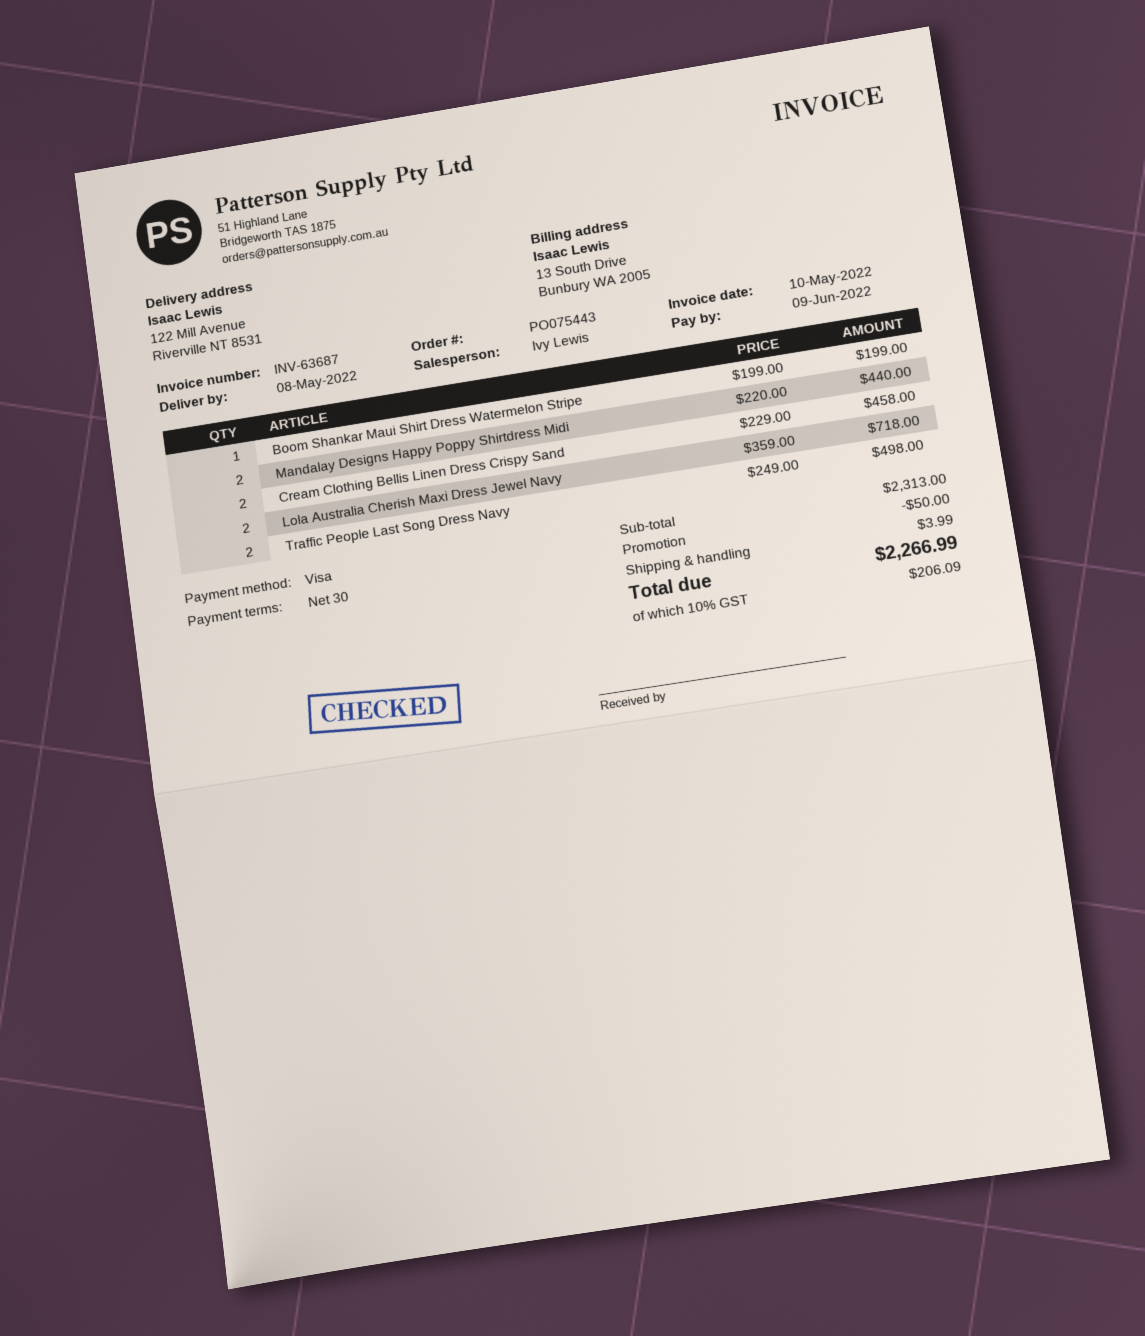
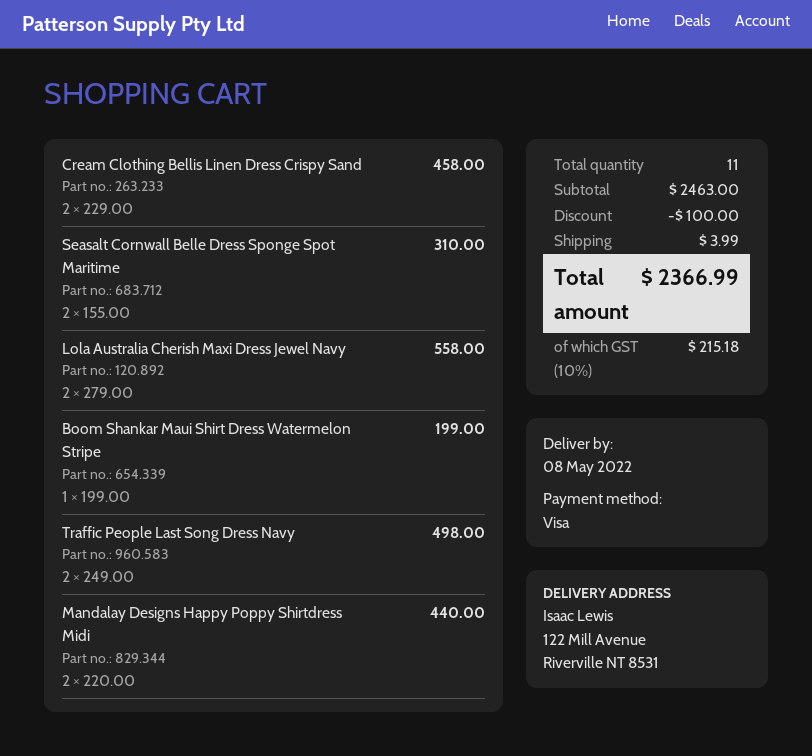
Lola Australia Cherish Maxi Dress Jewel Navy: 2 x 359.00 = 718.00 -> 2 x 279.00 = 558.00
Seasalt Cornwall Belle Dress Sponge Spot Maritime: none -> 2 x 155.00 = 310.00
subtotal: 2313.00 -> 2463.00
discount: 50.00 -> 100.00
tax: 10% = 206.09 -> 10% = 215.18
total: 2266.99 -> 2366.99

